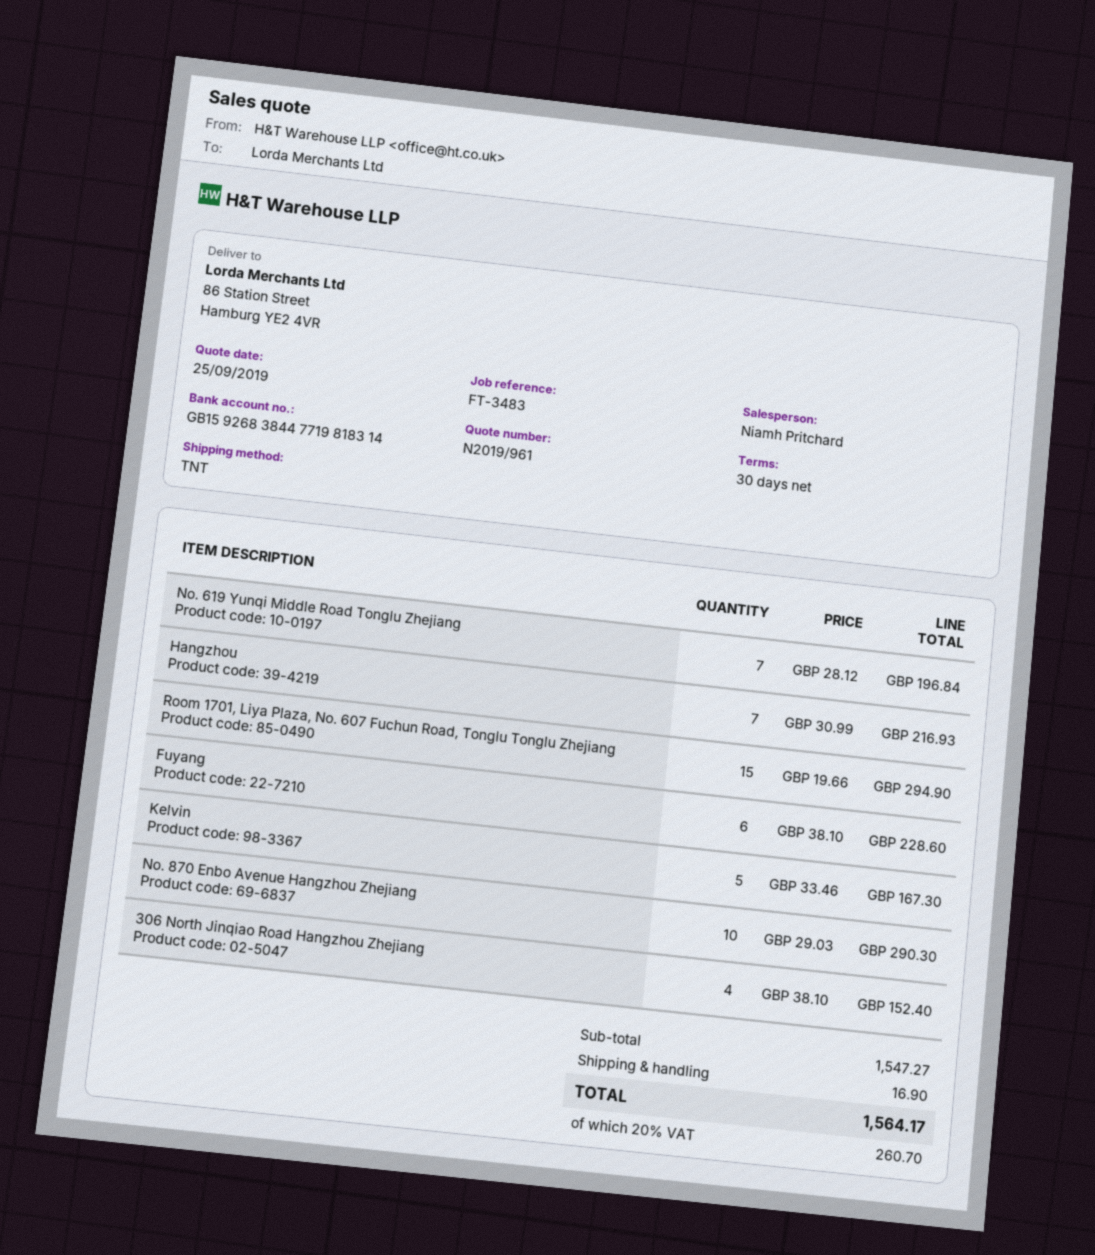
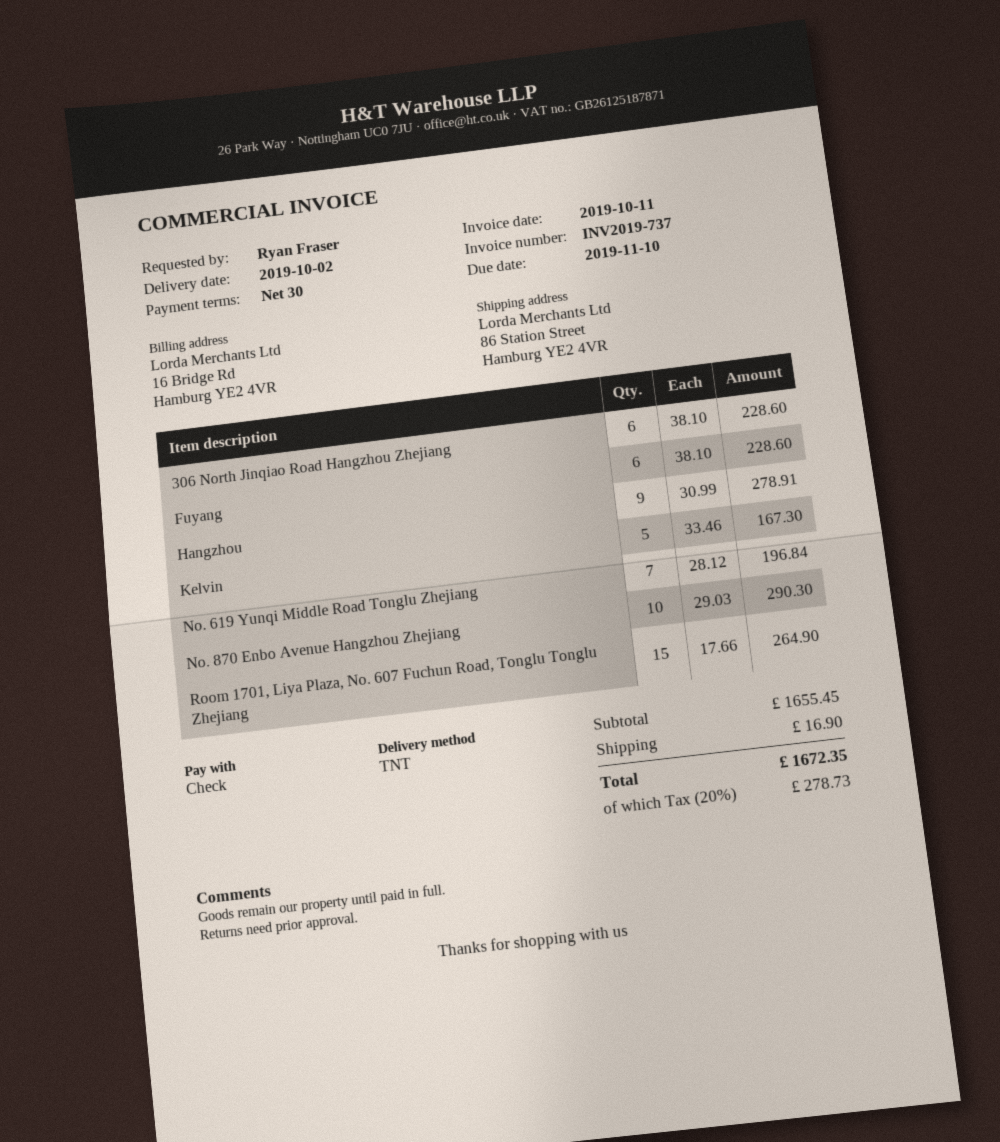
Hangzhou: 7 x 30.99 = 216.93 -> 9 x 30.99 = 278.91
Room 1701, Liya Plaza, No. 607 Fuchun Road, Tonglu Tonglu Zhejiang: 15 x 19.66 = 294.90 -> 15 x 17.66 = 264.90
306 North Jinqiao Road Hangzhou Zhejiang: 4 x 38.10 = 152.40 -> 6 x 38.10 = 228.60
subtotal: 1547.27 -> 1655.45
tax: 20% = 260.70 -> 20% = 278.73
total: 1564.17 -> 1672.35

